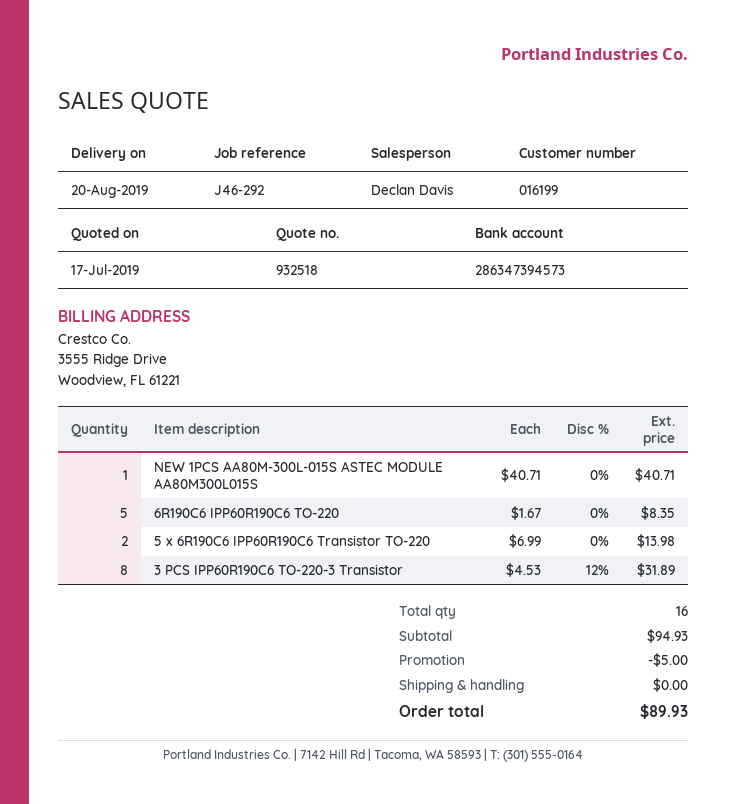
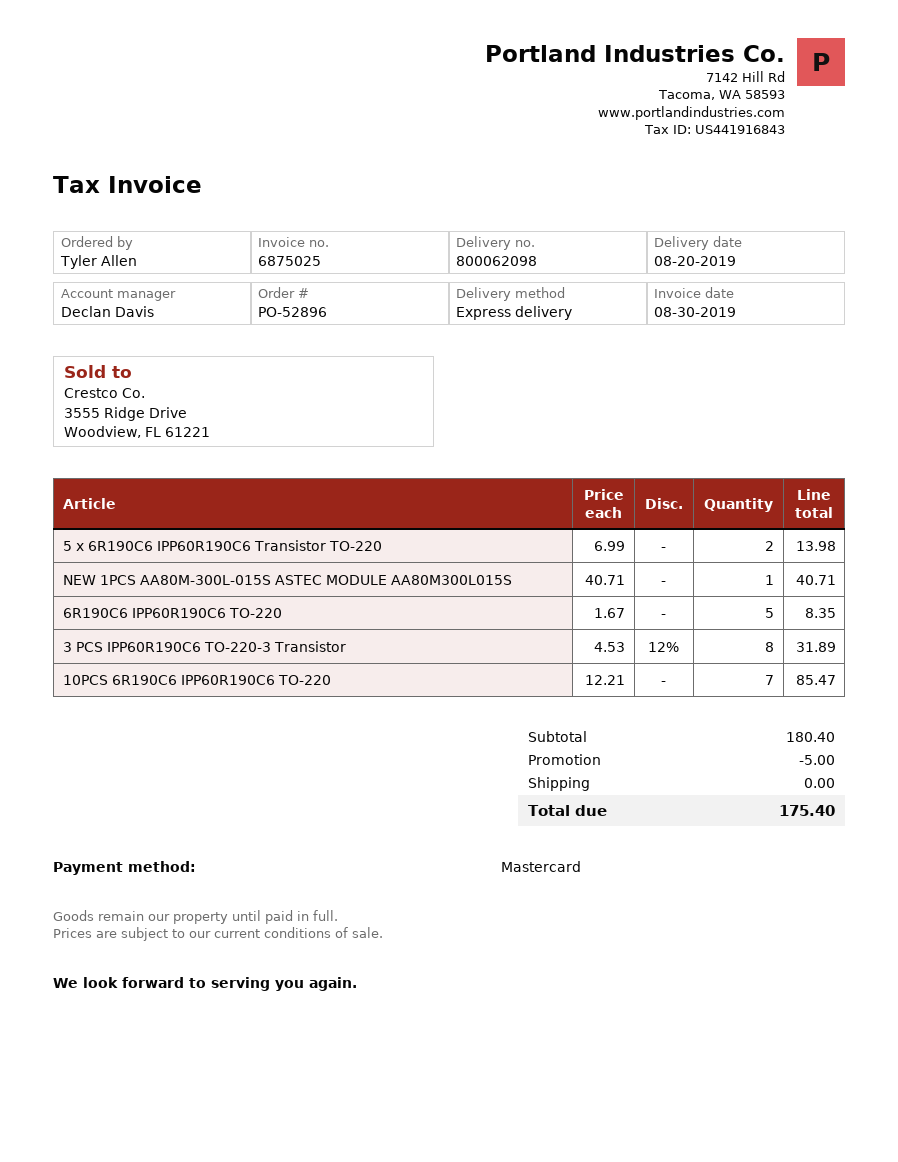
10PCS 6R190C6 IPP60R190C6 TO-220: none -> 7 x 12.21 = 85.47
subtotal: 94.93 -> 180.40
total: 89.93 -> 175.40

